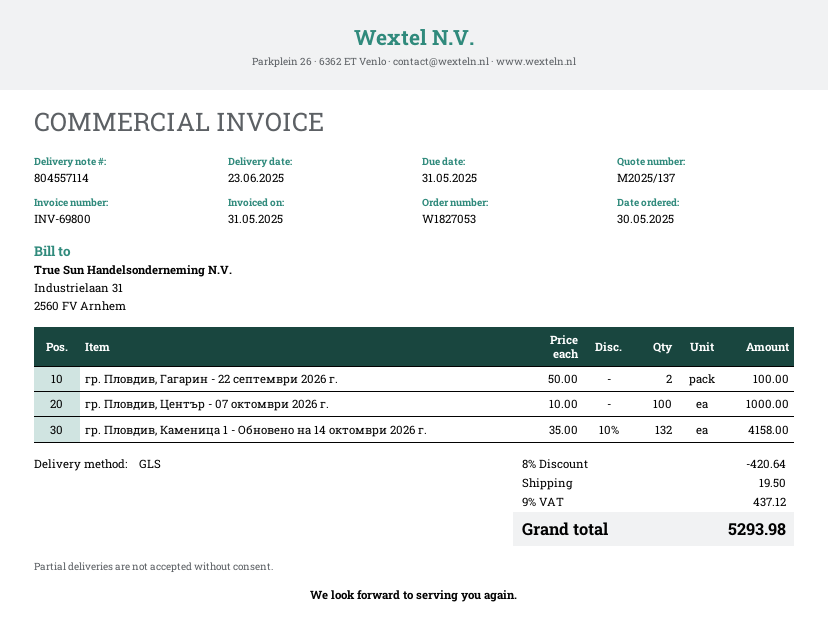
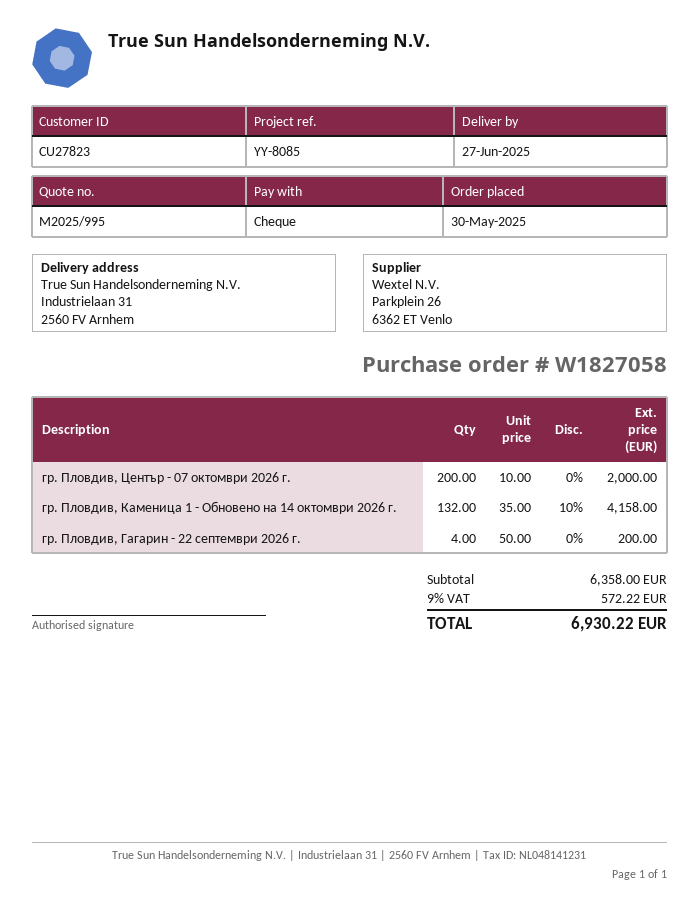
quote number: M2025/137 -> M2025/995
order number: W1827053 -> W1827058
delivery date: 2025-06-23 -> 2025-06-27
гр. Пловдив, Гагарин - 22 септември 2026 г.: 2 x 50.00 = 100.00 -> 4 x 50.00 = 200.00
гр. Пловдив, Център - 07 октомври 2026 г.: 100 x 10.00 = 1000.00 -> 200 x 10.00 = 2000.00
discount: 8% = 420.64 -> none
shipping: 19.50 -> none
tax: 9% = 437.12 -> 9% = 572.22
total: 5293.98 -> 6930.22

